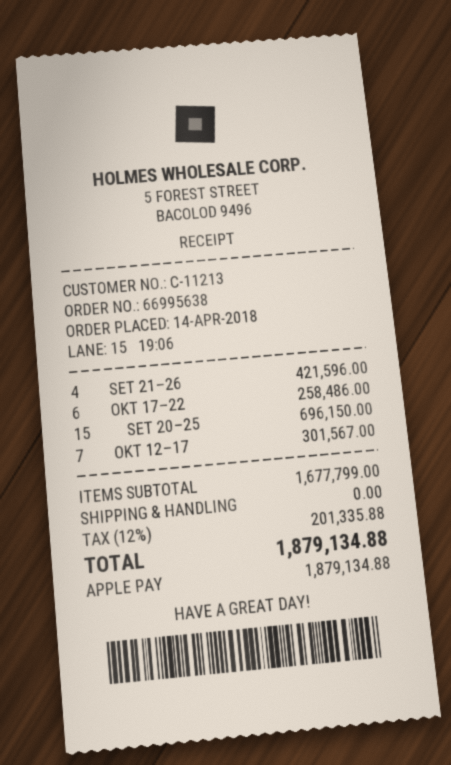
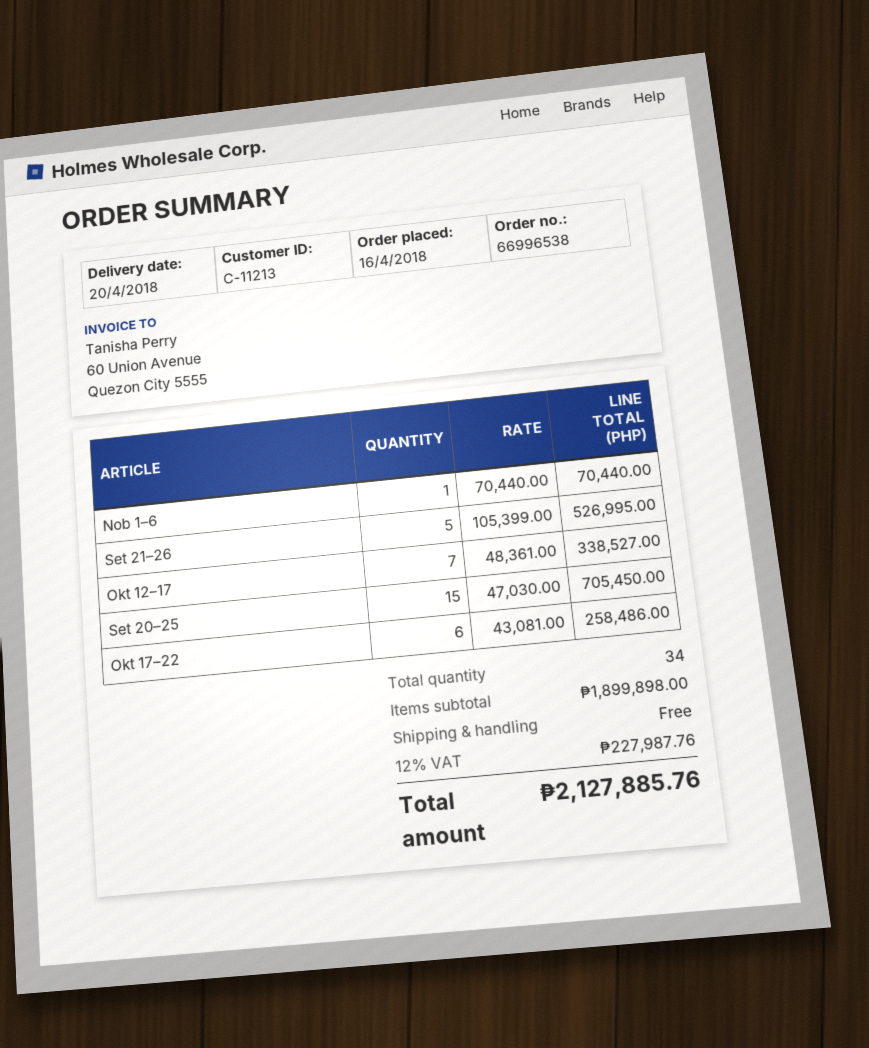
order number: 66995638 -> 66996538
order date: 2018-04-14 -> 2018-04-16
SET 21–26: 4 for 421596.00 -> 5 for 526995.00
SET 20–25: 15 for 696150.00 -> 15 for 705450.00
OKT 12–17: 7 for 301567.00 -> 7 for 338527.00
Nob 1–6: none -> 1 for 70440.00
subtotal: 1677799.00 -> 1899898.00
tax: 12% = 201335.88 -> 12% = 227987.76
total: 1879134.88 -> 2127885.76

